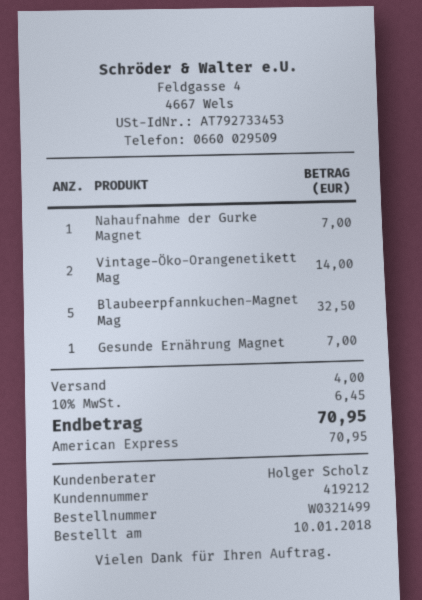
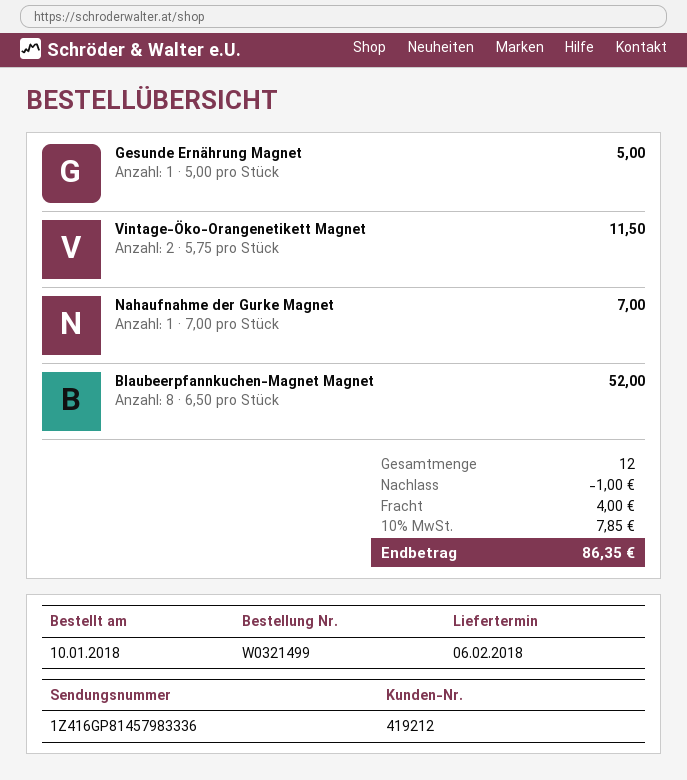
Vintage-Öko-Orangenetikett Mag: 2 for 14.00 -> 2 for 11.50
Blaubeerpfannkuchen-Magnet Mag: 5 for 32.50 -> 8 for 52.00
Gesunde Ernährung Magnet: 1 for 7.00 -> 1 for 5.00
discount: none -> 1.00
tax: 10% = 6.45 -> 10% = 7.85
total: 70.95 -> 86.35

